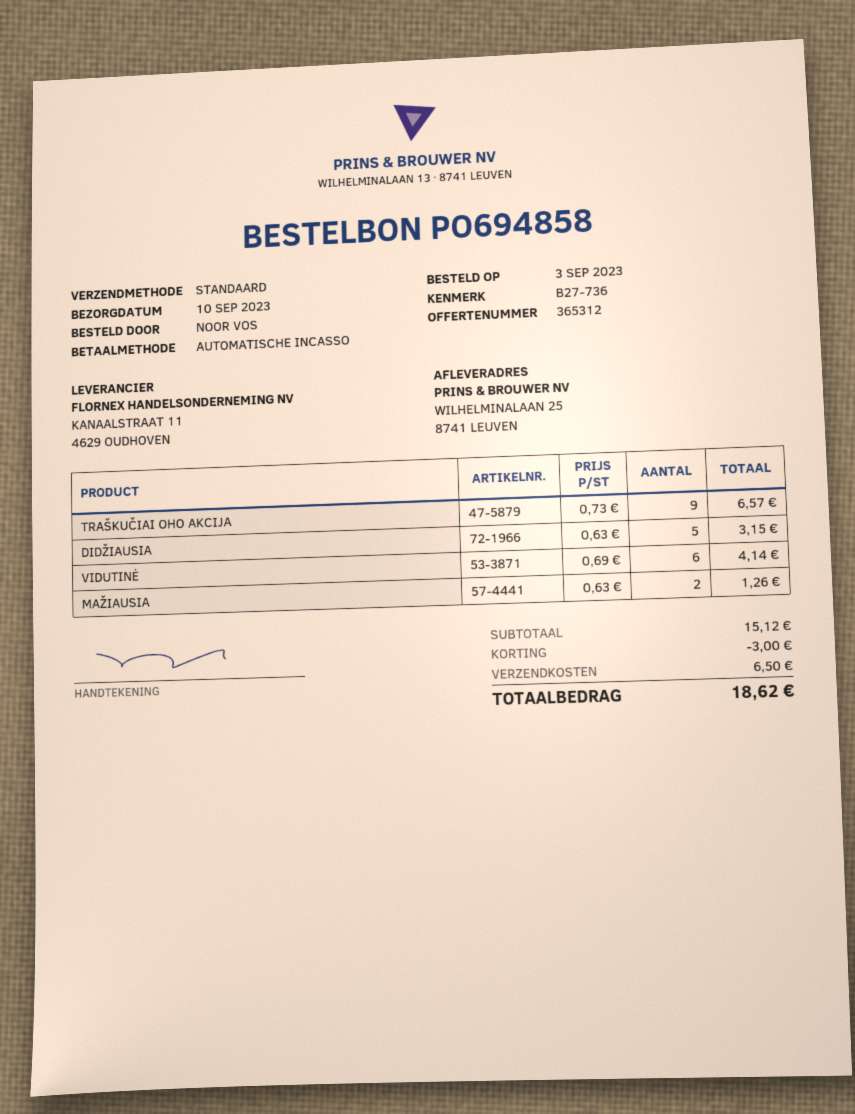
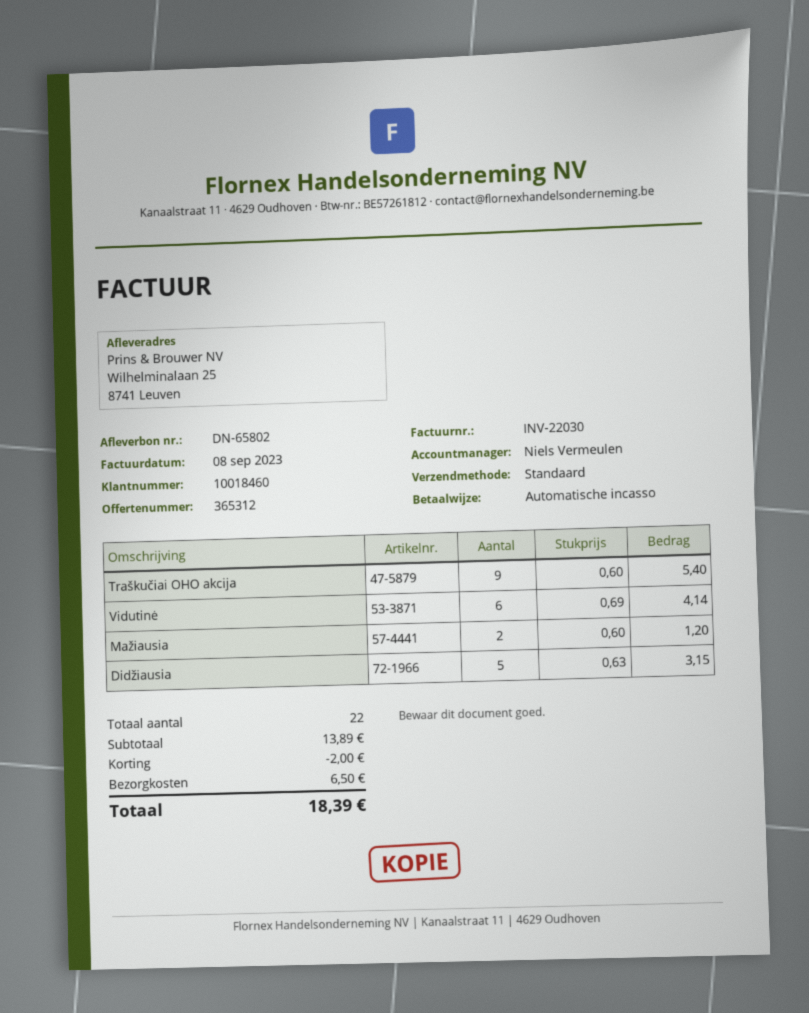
TRAŠKUČIAI OHO AKCIJA: 9 x 0.73 = 6.57 -> 9 x 0.60 = 5.40
MAŽIAUSIA: 2 x 0.63 = 1.26 -> 2 x 0.60 = 1.20
subtotal: 15.12 -> 13.89
discount: 3.00 -> 2.00
total: 18.62 -> 18.39

